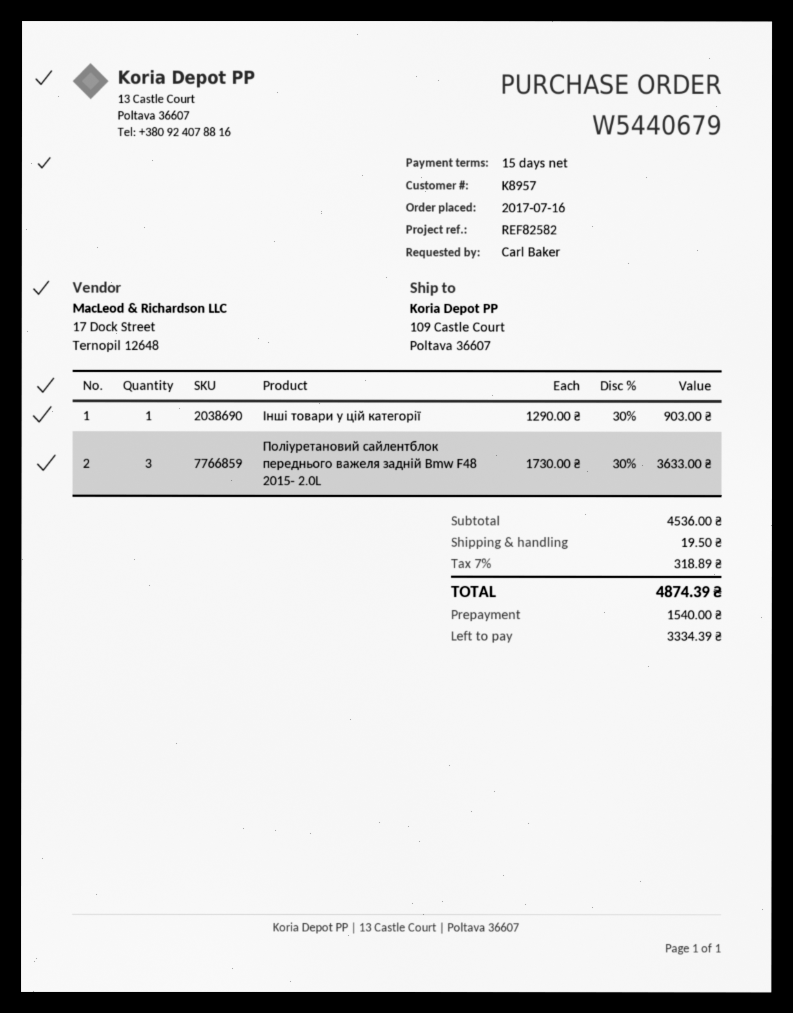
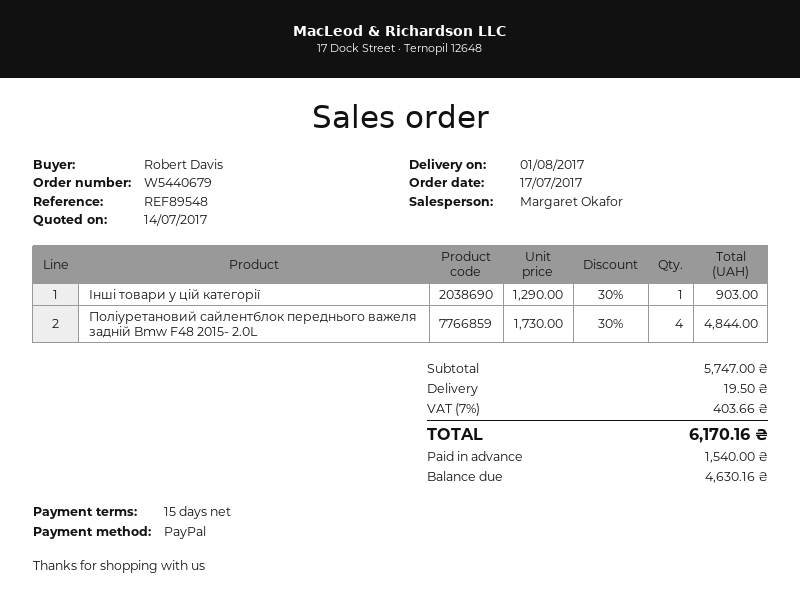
order date: 2017-07-16 -> 2017-07-17
reference: REF82582 -> REF89548
ordered by: Carl Baker -> Robert Davis
Поліуретановий сайлентблок переднього важеля задній Bmw F48 2015- 2.0L: 3 x 1730.00 - 30% = 3633.00 -> 4 x 1730.00 - 30% = 4844.00
subtotal: 4536.00 -> 5747.00
tax: 7% = 318.89 -> 7% = 403.66
total: 4874.39 -> 6170.16
balance: 3334.39 -> 4630.16

